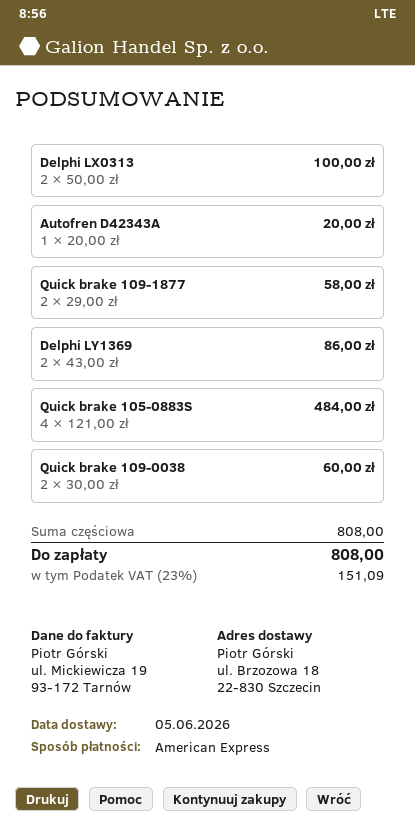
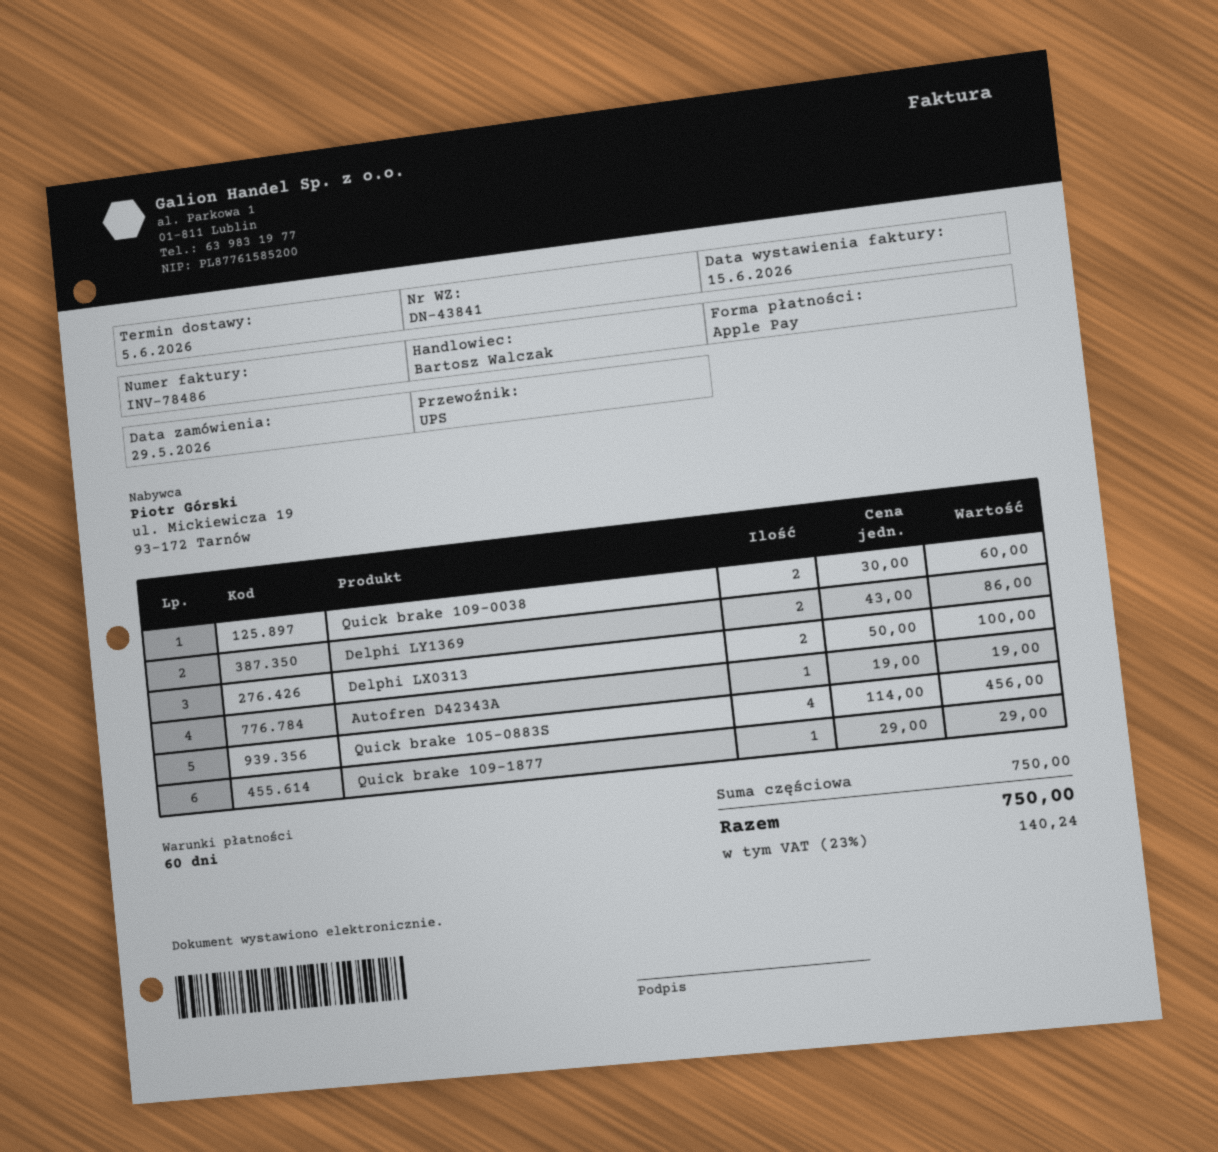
payment method: American Express -> Apple Pay
Autofren D42343A: 1 x 20.00 = 20.00 -> 1 x 19.00 = 19.00
Quick brake 109-1877: 2 x 29.00 = 58.00 -> 1 x 29.00 = 29.00
Quick brake 105-0883S: 4 x 121.00 = 484.00 -> 4 x 114.00 = 456.00
subtotal: 808.00 -> 750.00
tax: 23% = 151.09 -> 23% = 140.24
total: 808.00 -> 750.00

